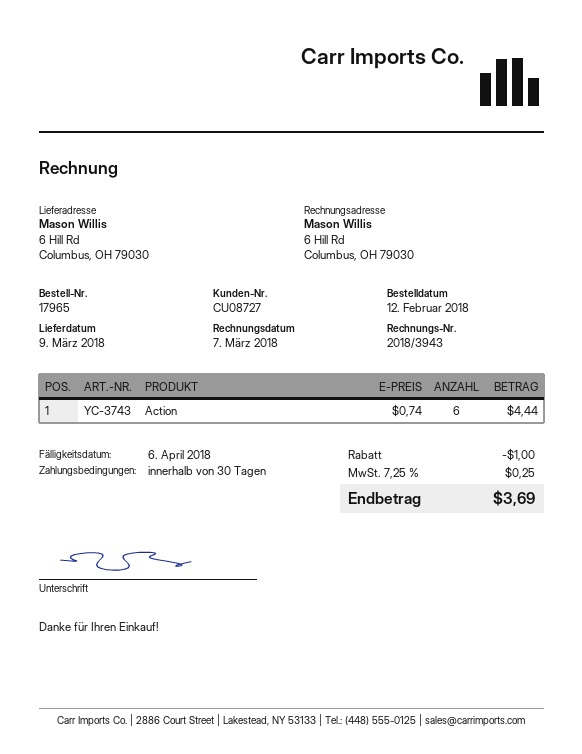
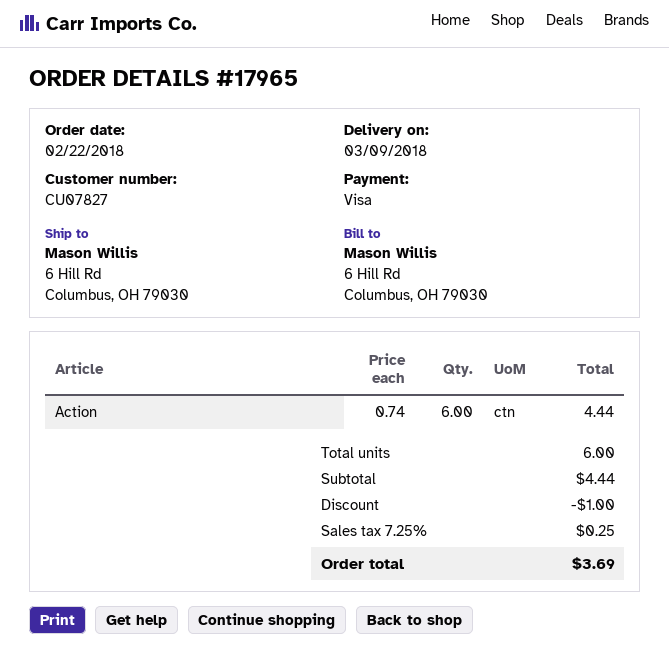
order date: 2018-02-12 -> 2018-02-22
customer number: CU08727 -> CU07827

